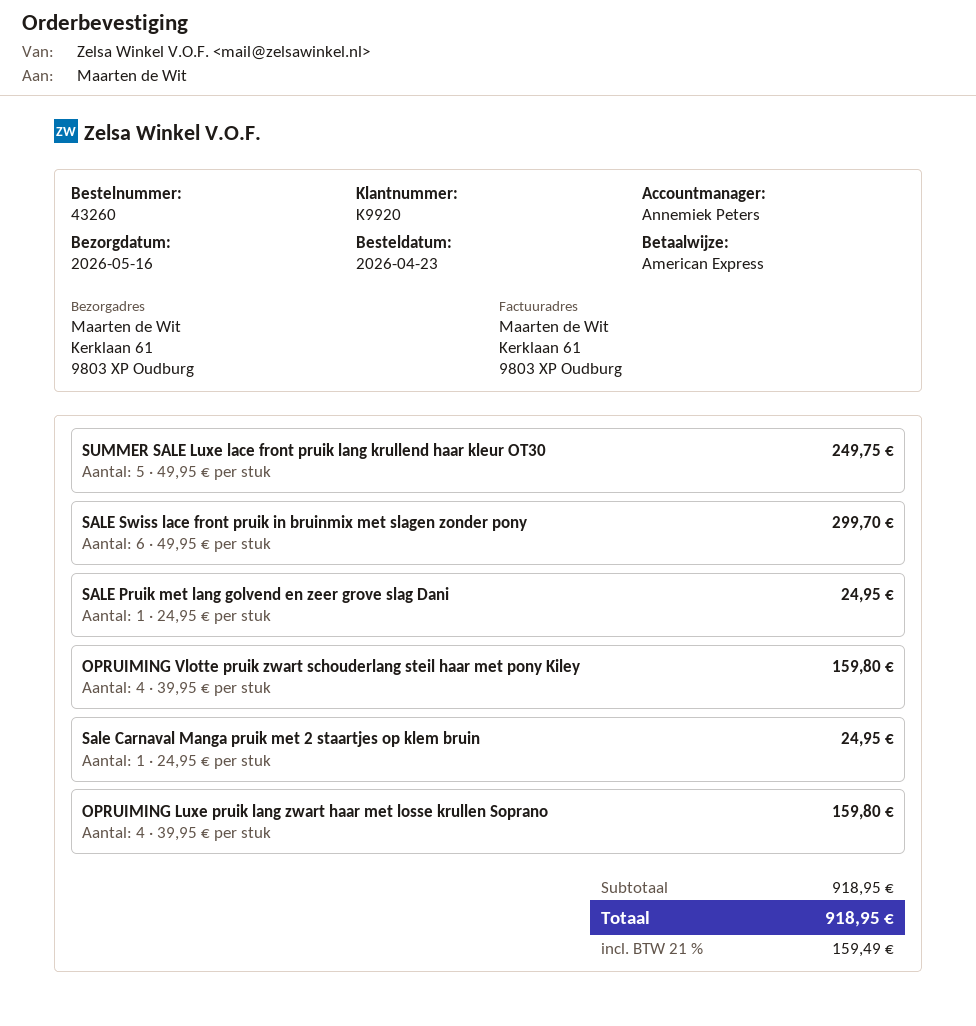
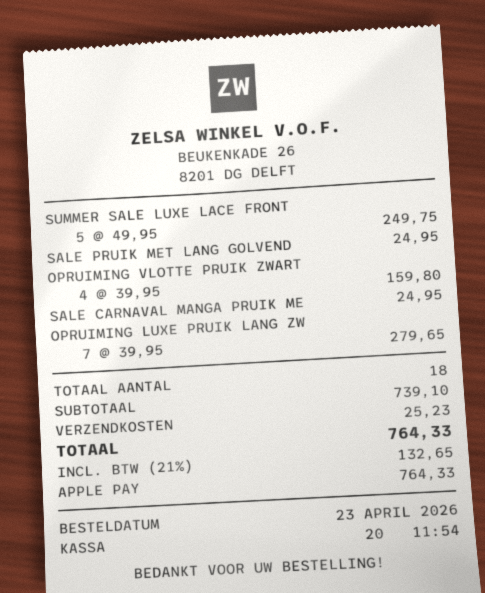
payment method: American Express -> Apple Pay
SALE Swiss lace front pruik in bruinmix met slagen zonder pony: 6 x 49.95 = 299.70 -> none
OPRUIMING Luxe pruik lang zwart haar met losse krullen Soprano: 4 x 39.95 = 159.80 -> 7 x 39.95 = 279.65
subtotal: 918.95 -> 739.10
shipping: none -> 25.23
tax: 21% = 159.49 -> 21% = 132.65
total: 918.95 -> 764.33

